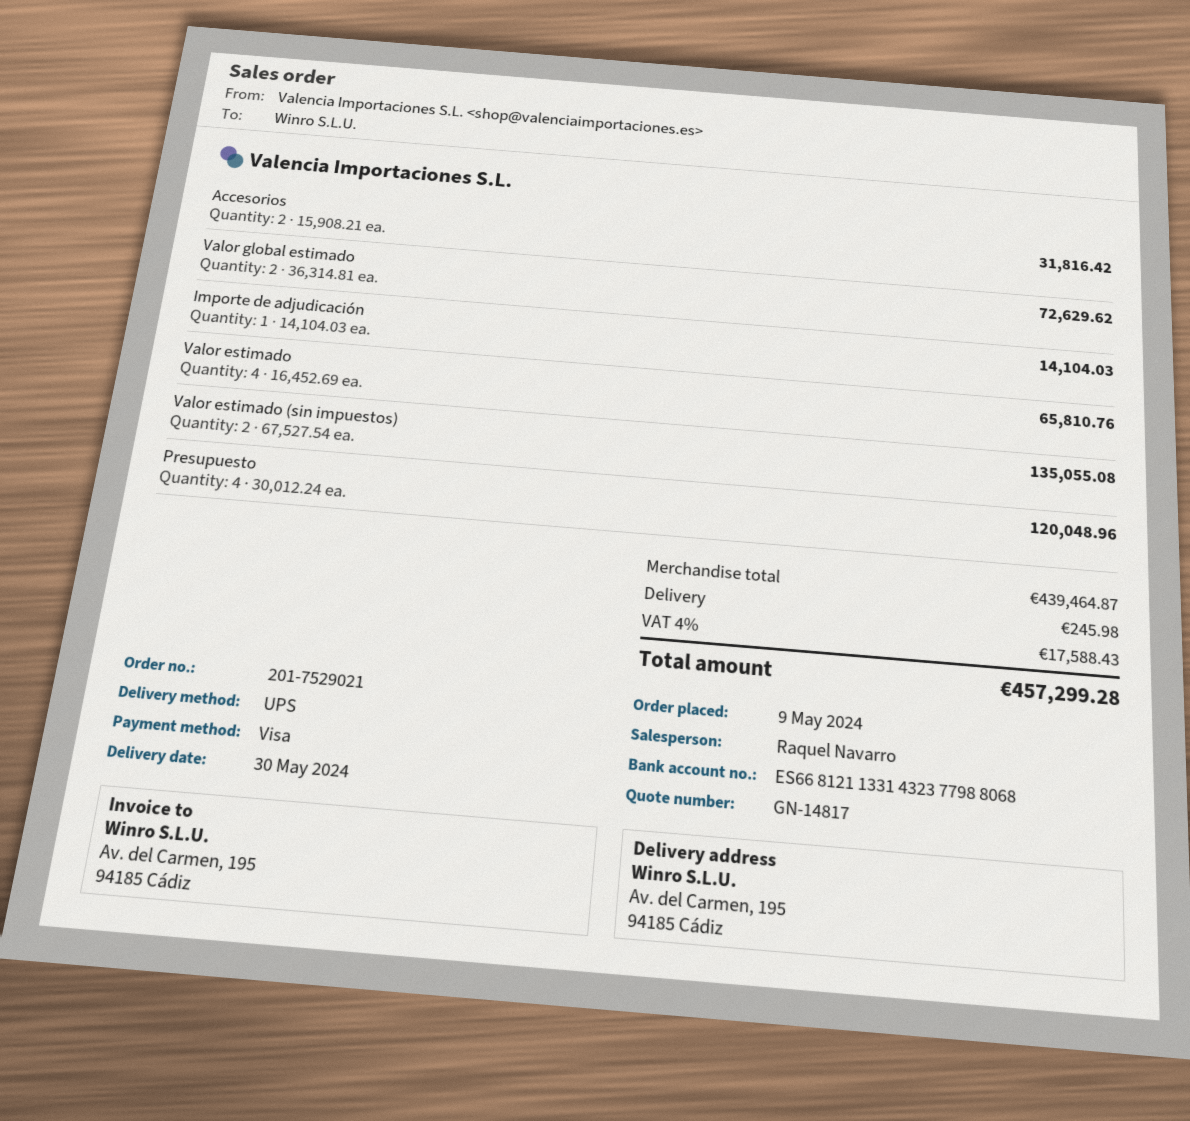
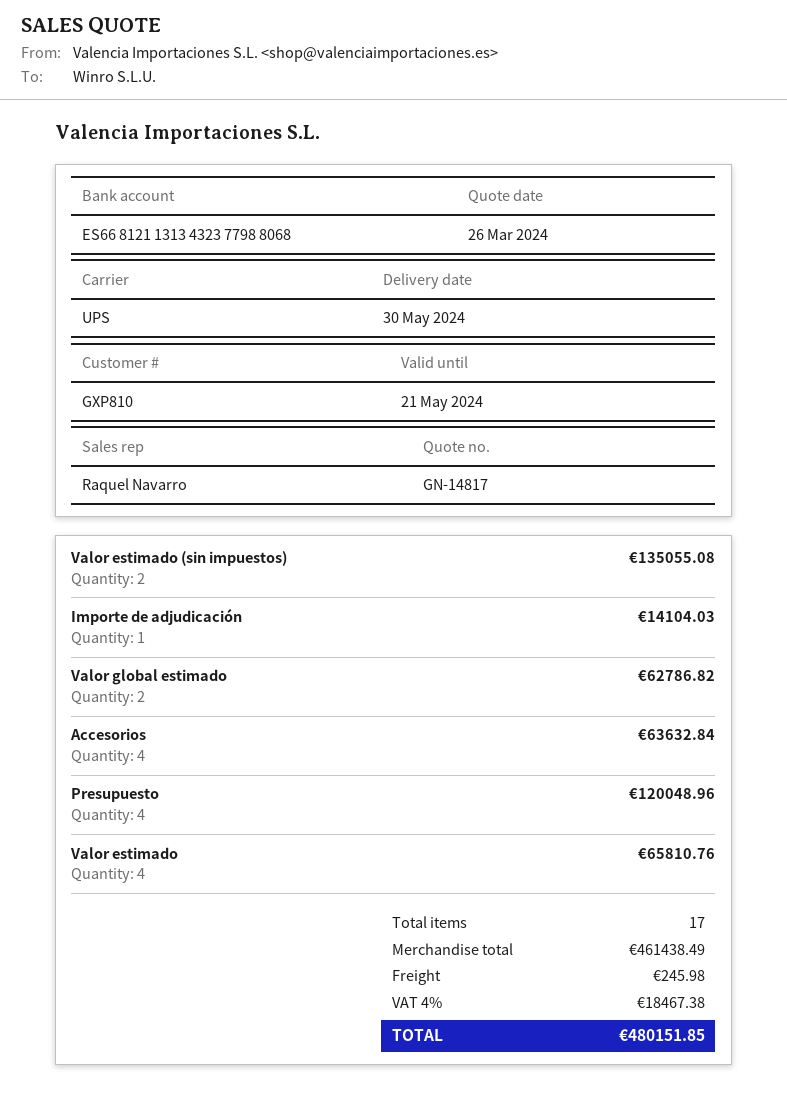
bank account: ES6681211331432377988068 -> ES6681211313432377988068
Accesorios: 2 for 31816.42 -> 4 for 63632.84
Valor global estimado: 2 for 72629.62 -> 2 for 62786.82
subtotal: 439464.87 -> 461438.49
tax: 4% = 17588.43 -> 4% = 18467.38
total: 457299.28 -> 480151.85

